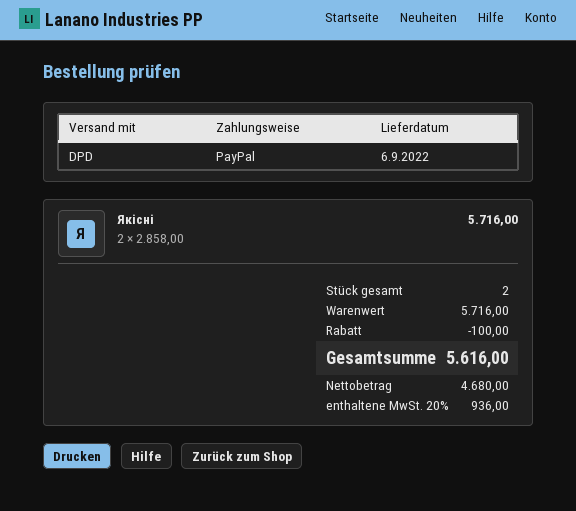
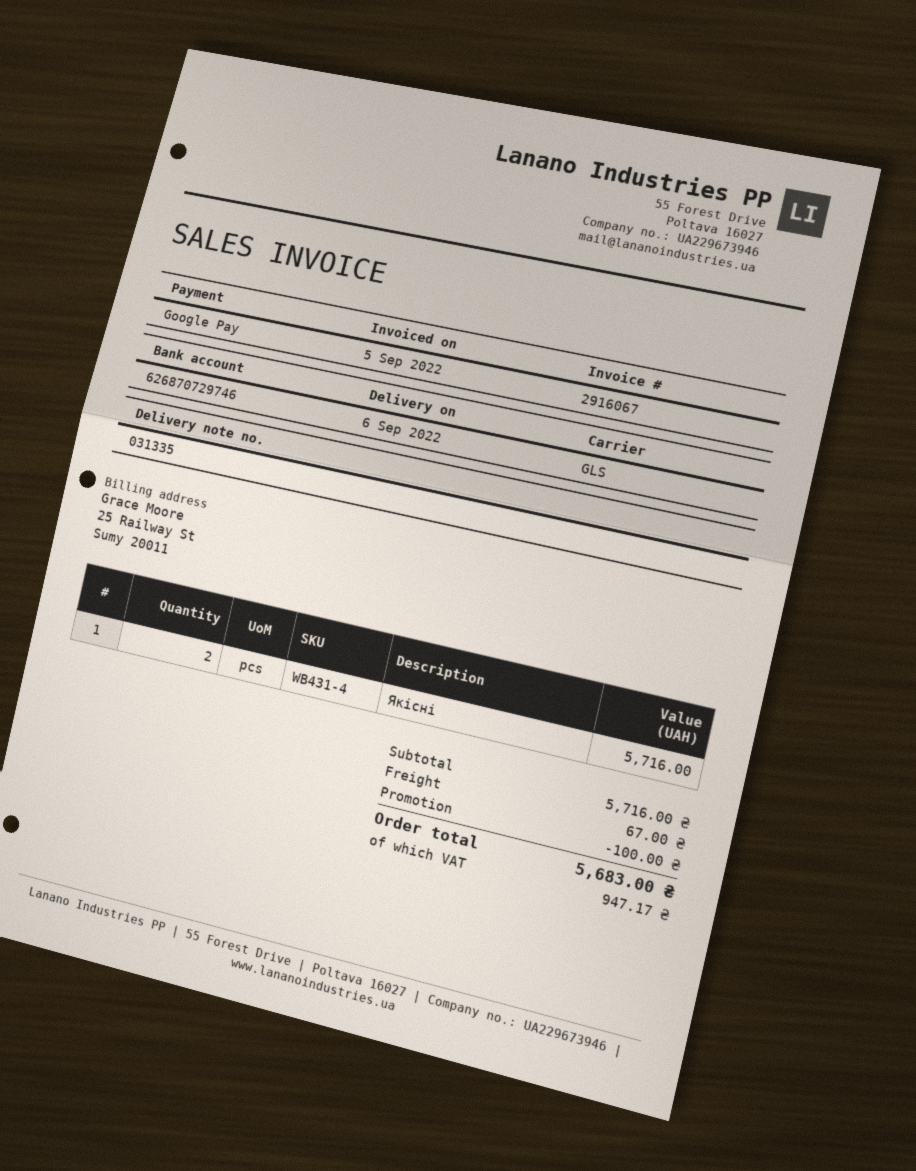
payment method: PayPal -> Google Pay
shipping method: DPD -> GLS
shipping: none -> 67.00
tax: 936.00 -> 947.17
total: 5616.00 -> 5683.00

